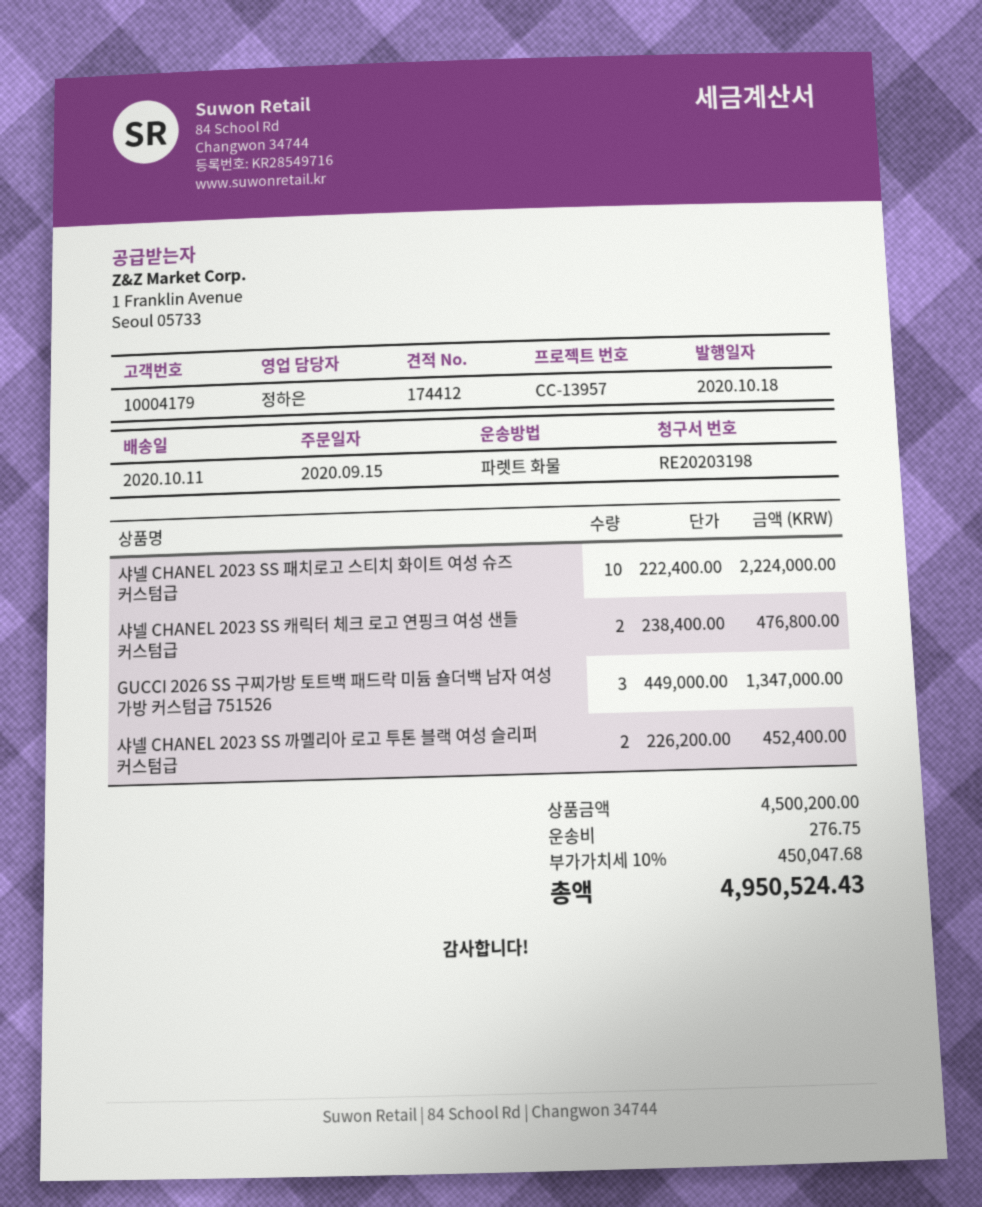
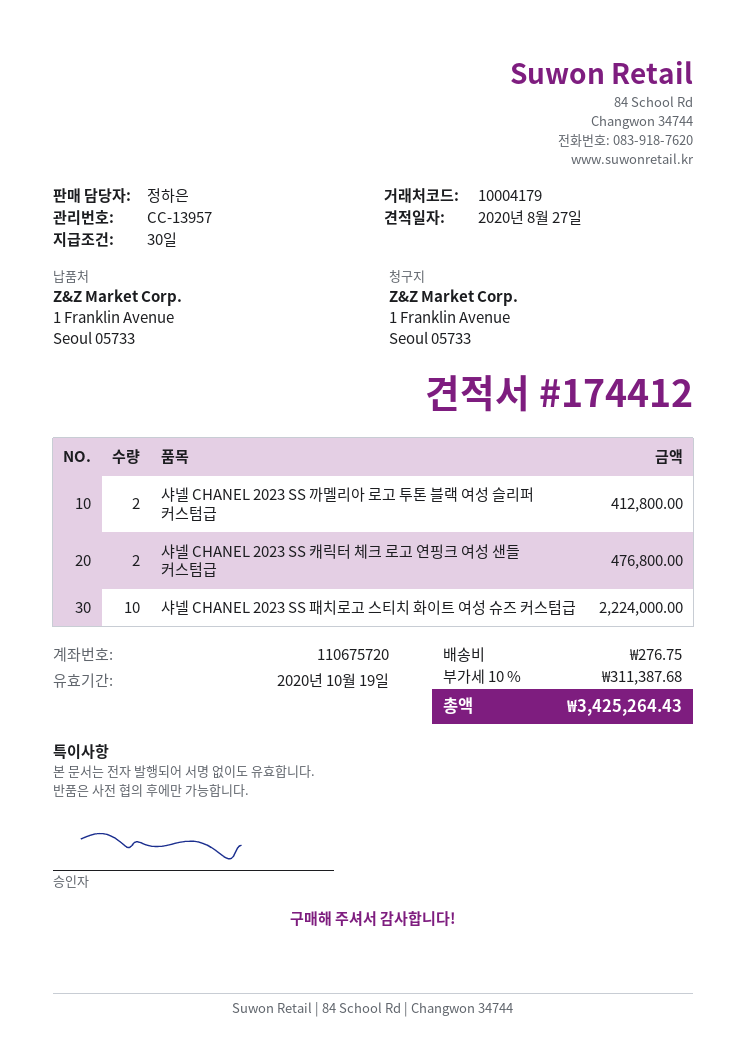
GUCCI 2026 SS 구찌가방 토트백 패드락 미듐 숄더백 남자 여성 가방 커스텀급 751526: 3 for 1347000.00 -> none
샤넬 CHANEL 2023 SS 까멜리아 로고 투톤 블랙 여성 슬리퍼 커스텀급: 2 for 452400.00 -> 2 for 412800.00
tax: 10% = 450047.68 -> 10% = 311387.68
total: 4950524.43 -> 3425264.43

